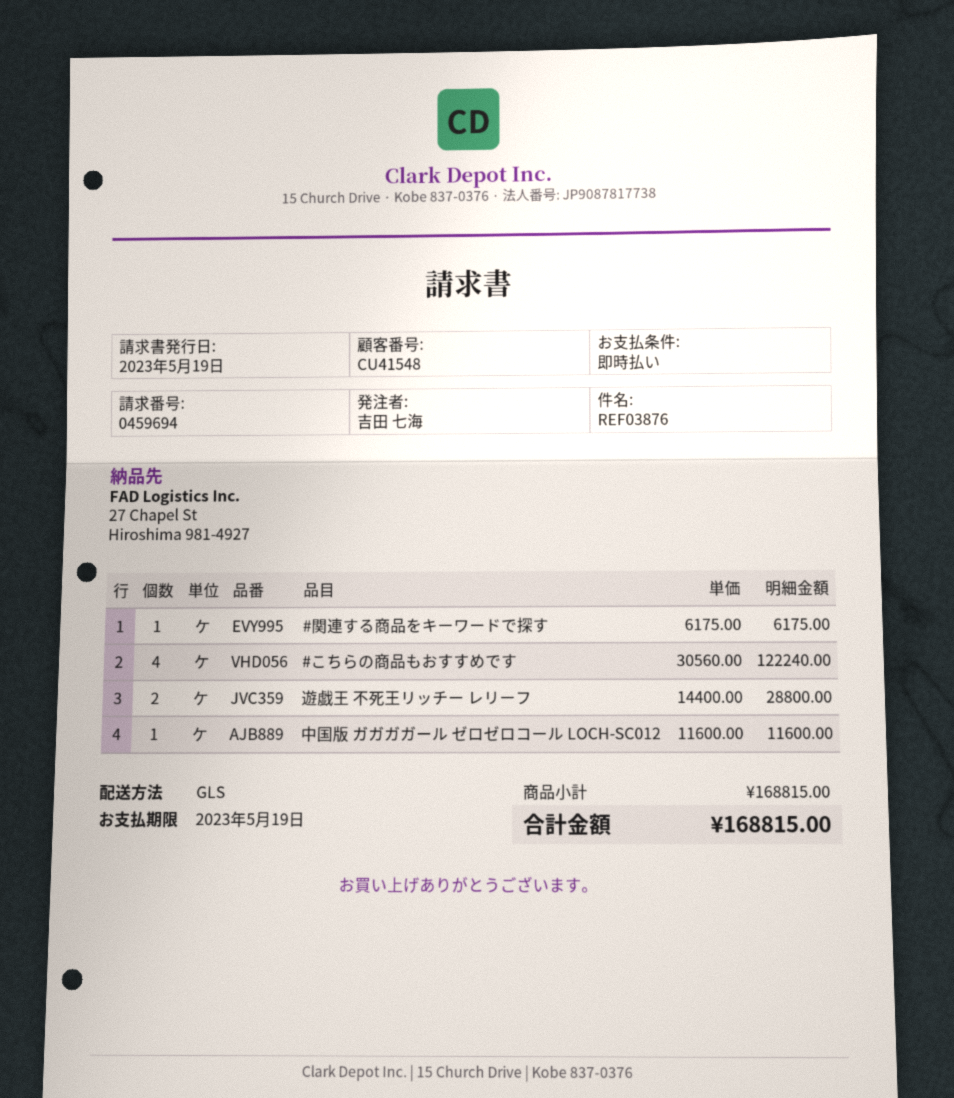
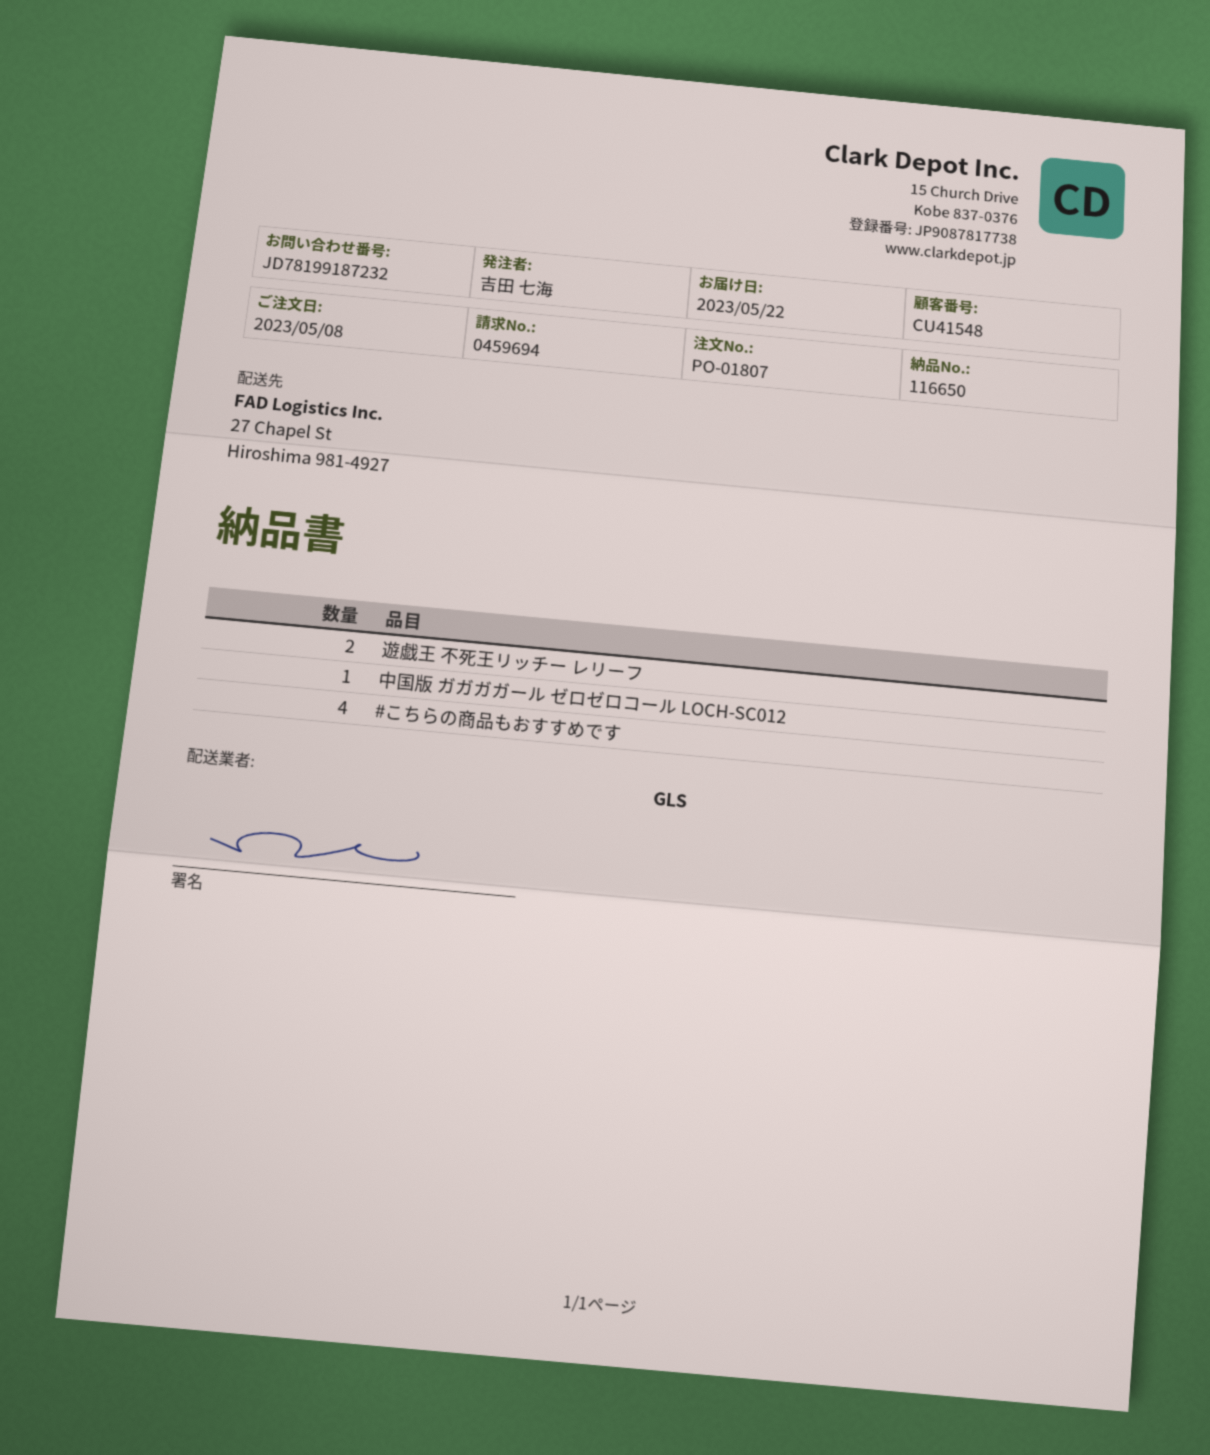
#関連する商品をキーワードで探す: 1 -> none

